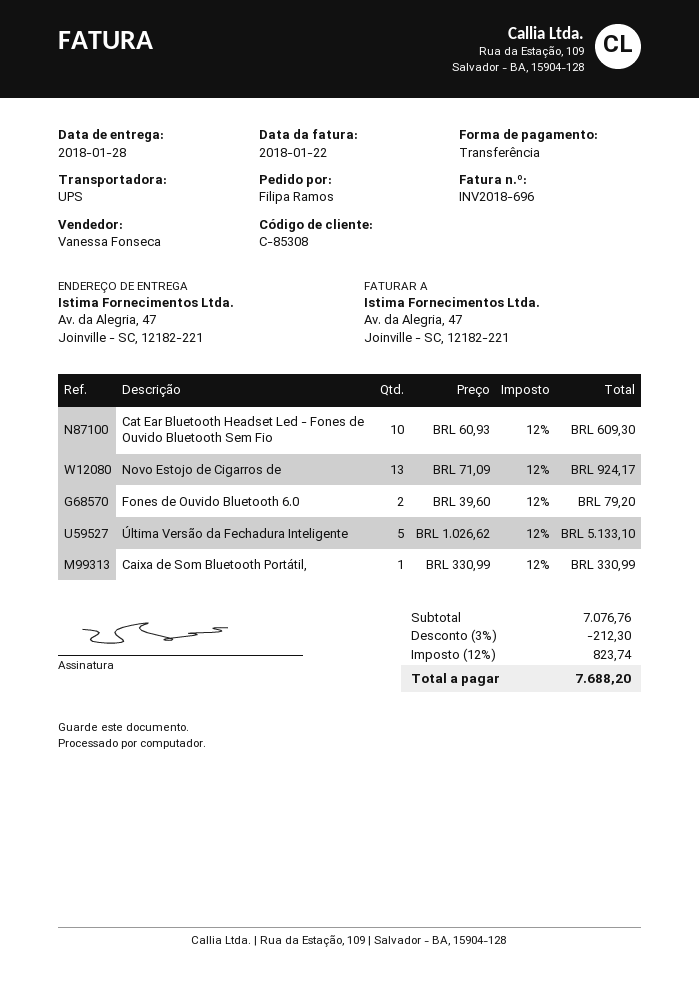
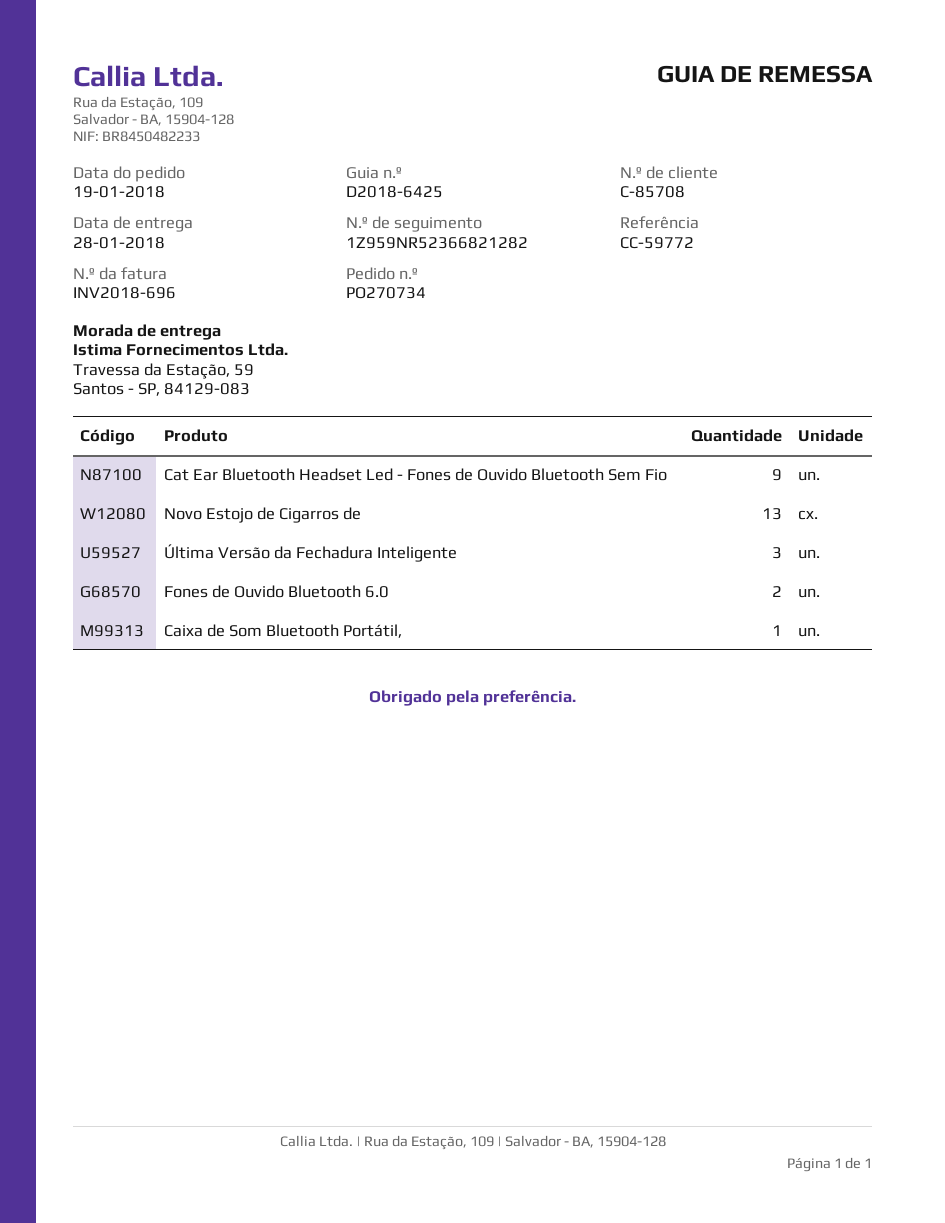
customer number: C-85308 -> C-85708
ship to: Av. da Alegria, 47, Joinville - SC, 12182-221 -> Travessa da Estação, 59, Santos - SP, 84129-083
Cat Ear Bluetooth Headset Led - Fones de Ouvido Bluetooth Sem Fio: 10 -> 9
Última Versão da Fechadura Inteligente: 5 -> 3

